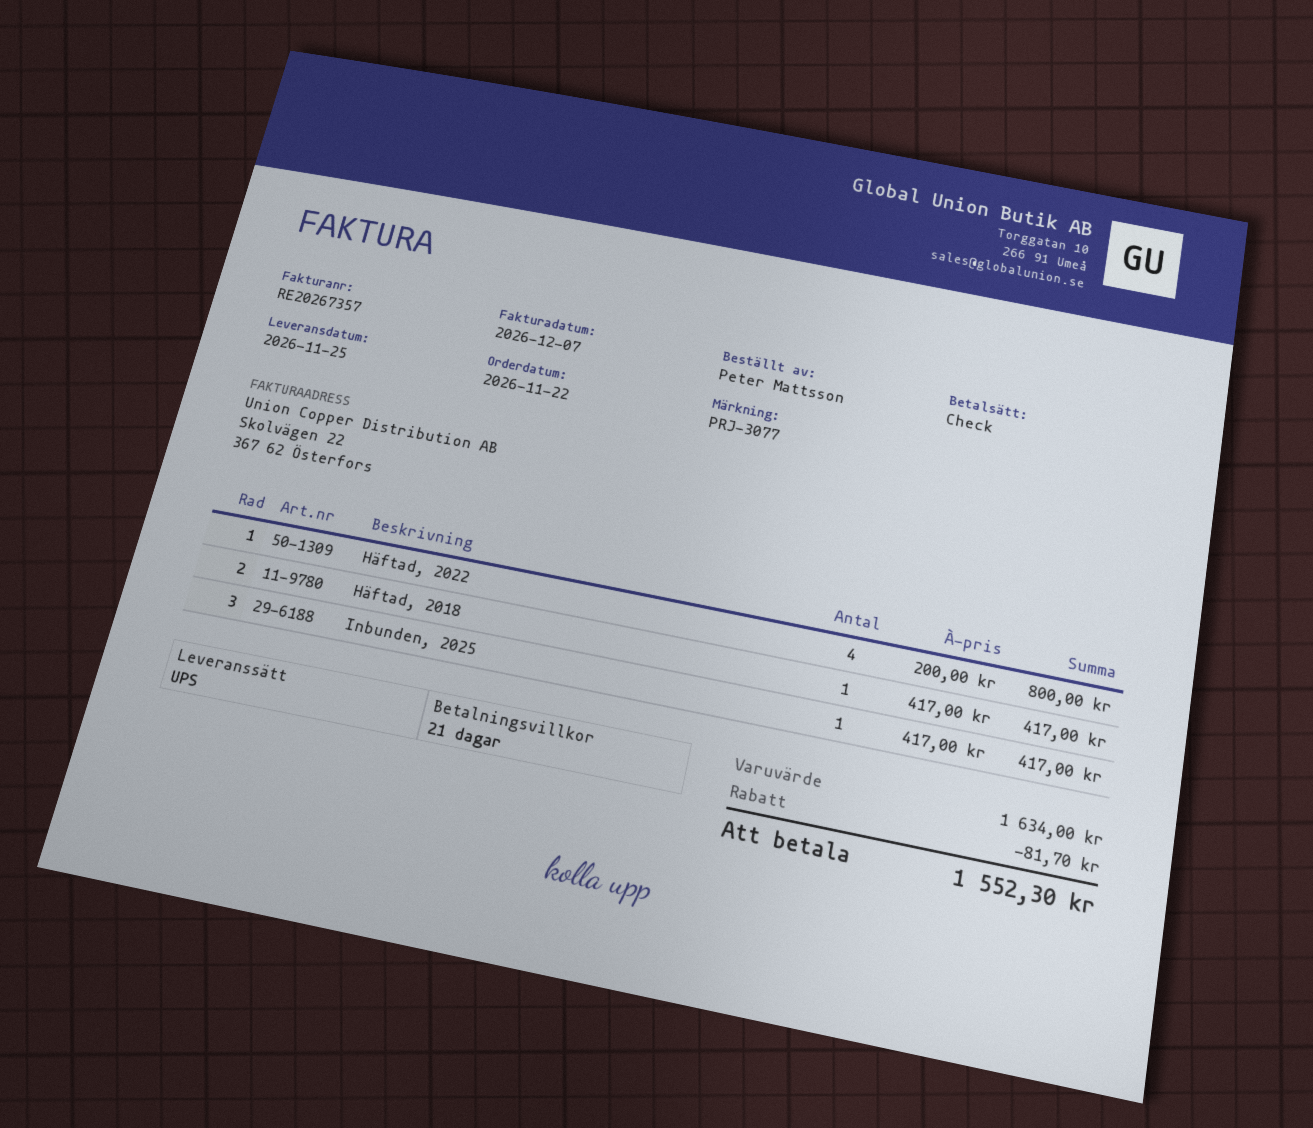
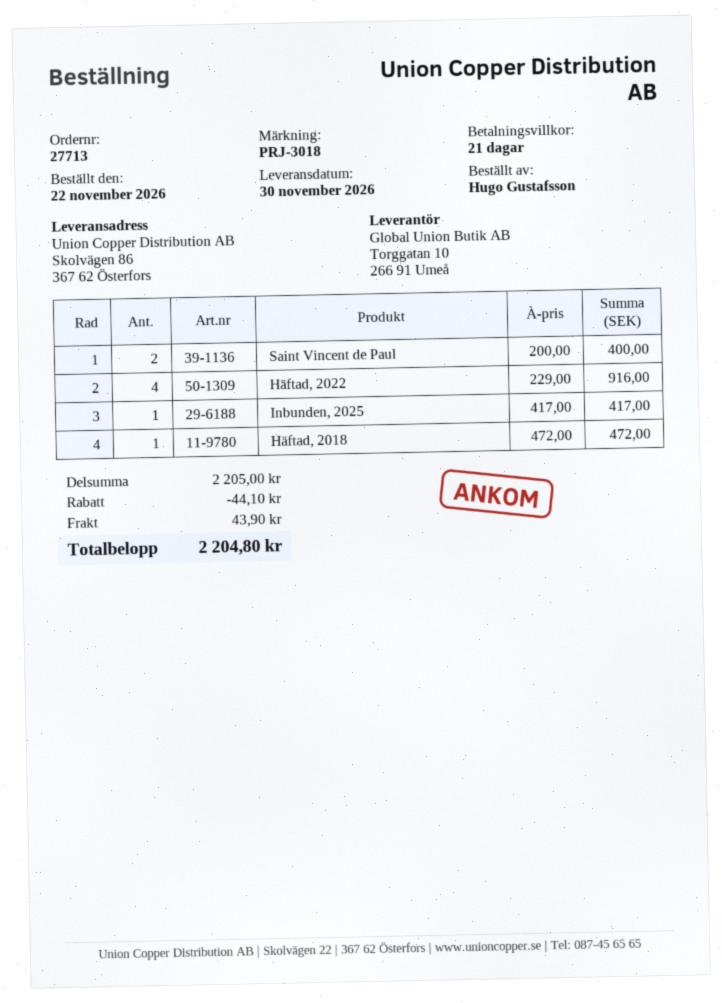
delivery date: 2026-11-25 -> 2026-11-30
reference: PRJ-3077 -> PRJ-3018
ordered by: Peter Mattsson -> Hugo Gustafsson
Häftad, 2022: 4 x 200.00 = 800.00 -> 4 x 229.00 = 916.00
Häftad, 2018: 1 x 417.00 = 417.00 -> 1 x 472.00 = 472.00
Saint Vincent de Paul: none -> 2 x 200.00 = 400.00
subtotal: 1634.00 -> 2205.00
discount: 81.70 -> 44.10
shipping: none -> 43.90
total: 1552.30 -> 2204.80

